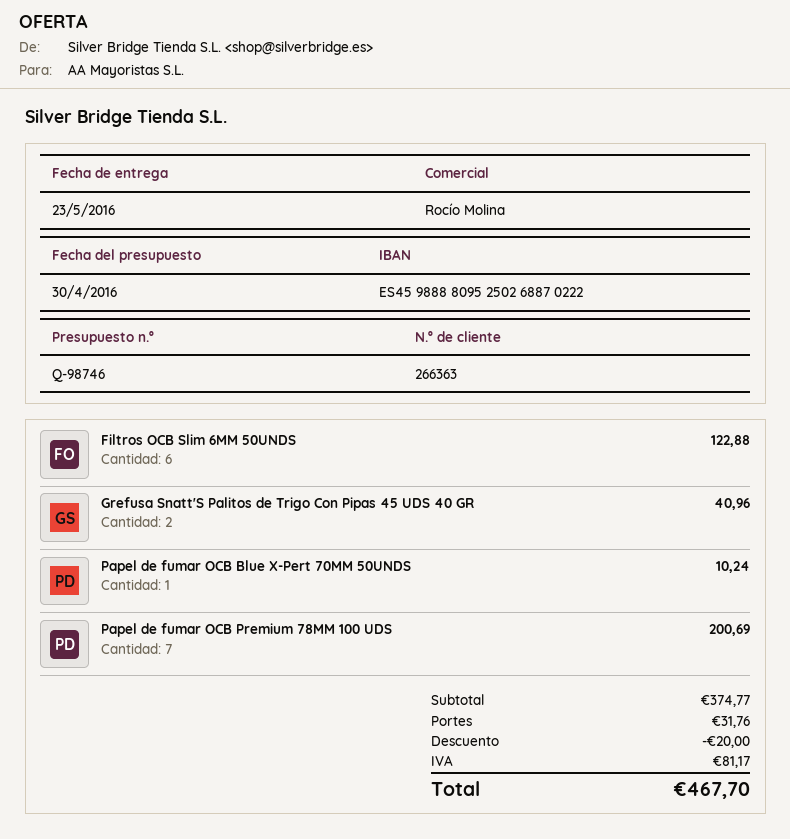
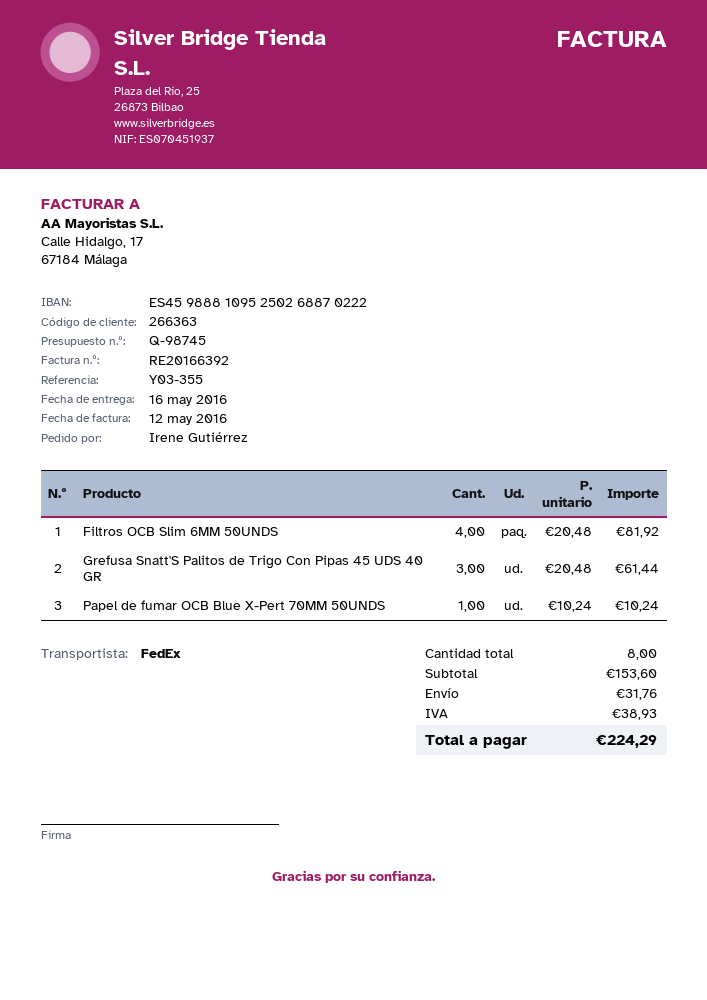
quote number: Q-98746 -> Q-98745
delivery date: 2016-05-23 -> 2016-05-16
bank account: ES4598888095250268870222 -> ES4598881095250268870222
Filtros OCB Slim 6MM 50UNDS: 6 for 122.88 -> 4 for 81.92
Grefusa Snatt'S Palitos de Trigo Con Pipas 45 UDS 40 GR: 2 for 40.96 -> 3 for 61.44
Papel de fumar OCB Premium 78MM 100 UDS: 7 for 200.69 -> none
subtotal: 374.77 -> 153.60
discount: 20.00 -> none
tax: 81.17 -> 38.93
total: 467.70 -> 224.29

